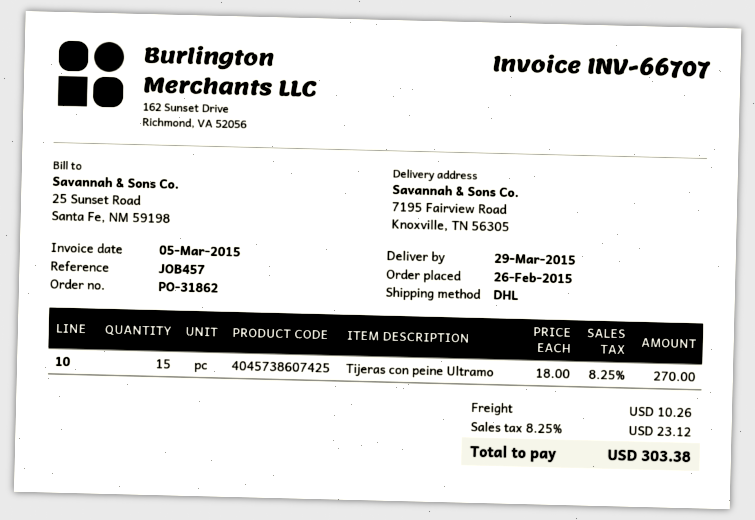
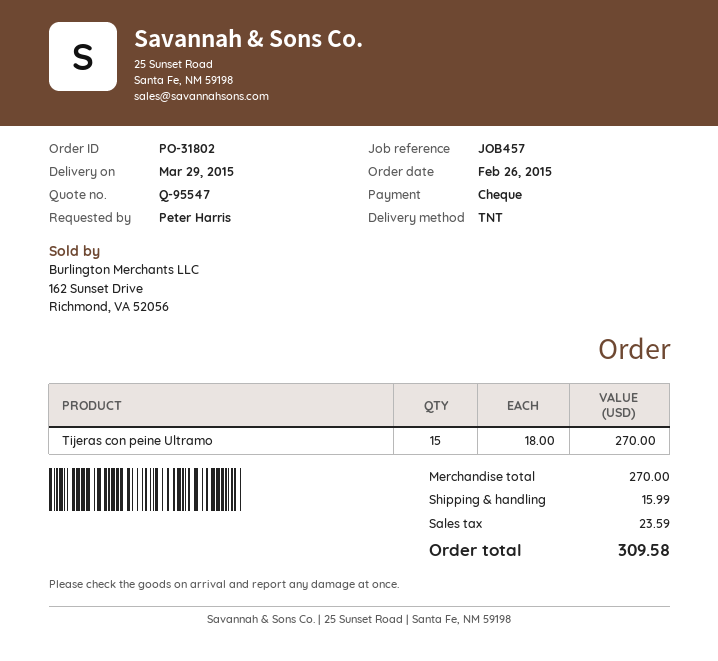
order number: PO-31862 -> PO-31802
shipping method: DHL -> TNT
shipping: 10.26 -> 15.99
tax: 23.12 -> 23.59
total: 303.38 -> 309.58

